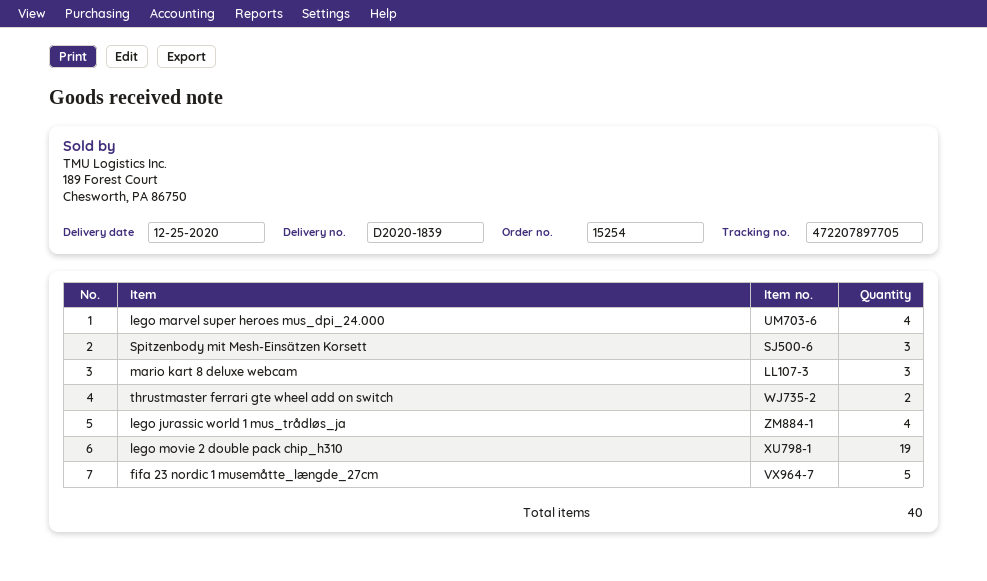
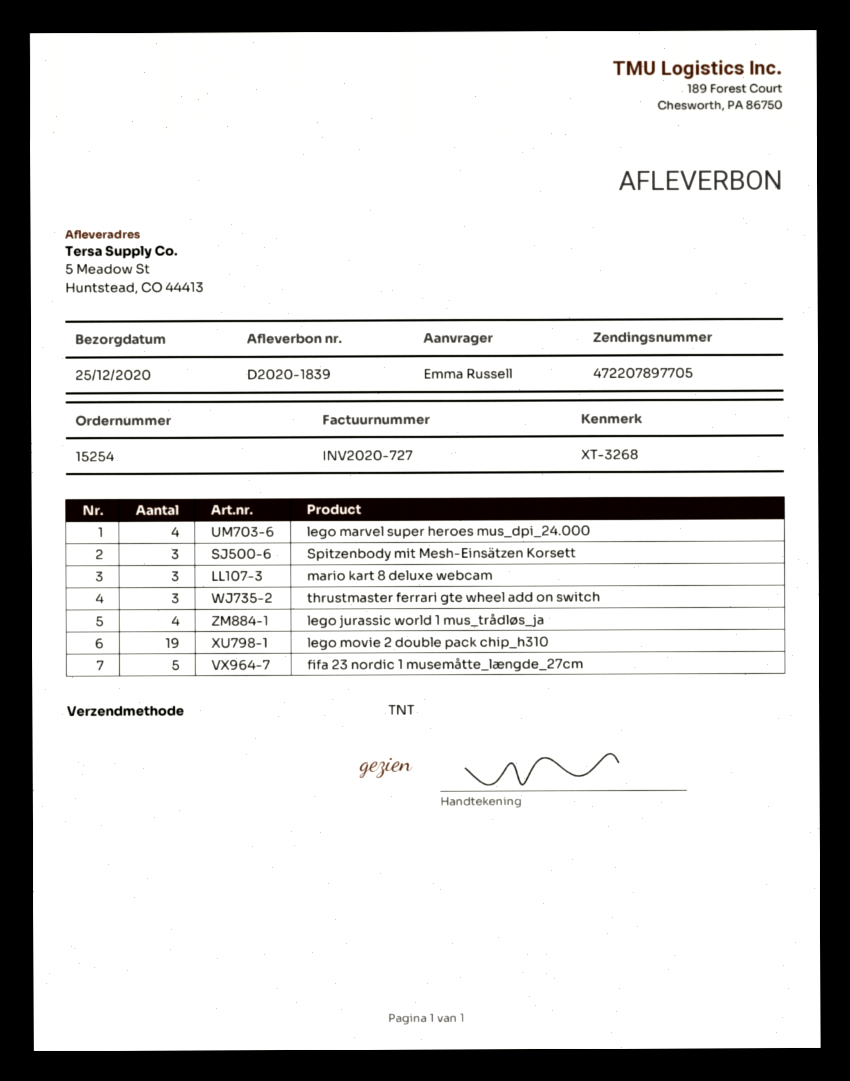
thrustmaster ferrari gte wheel add on switch: 2 -> 3

